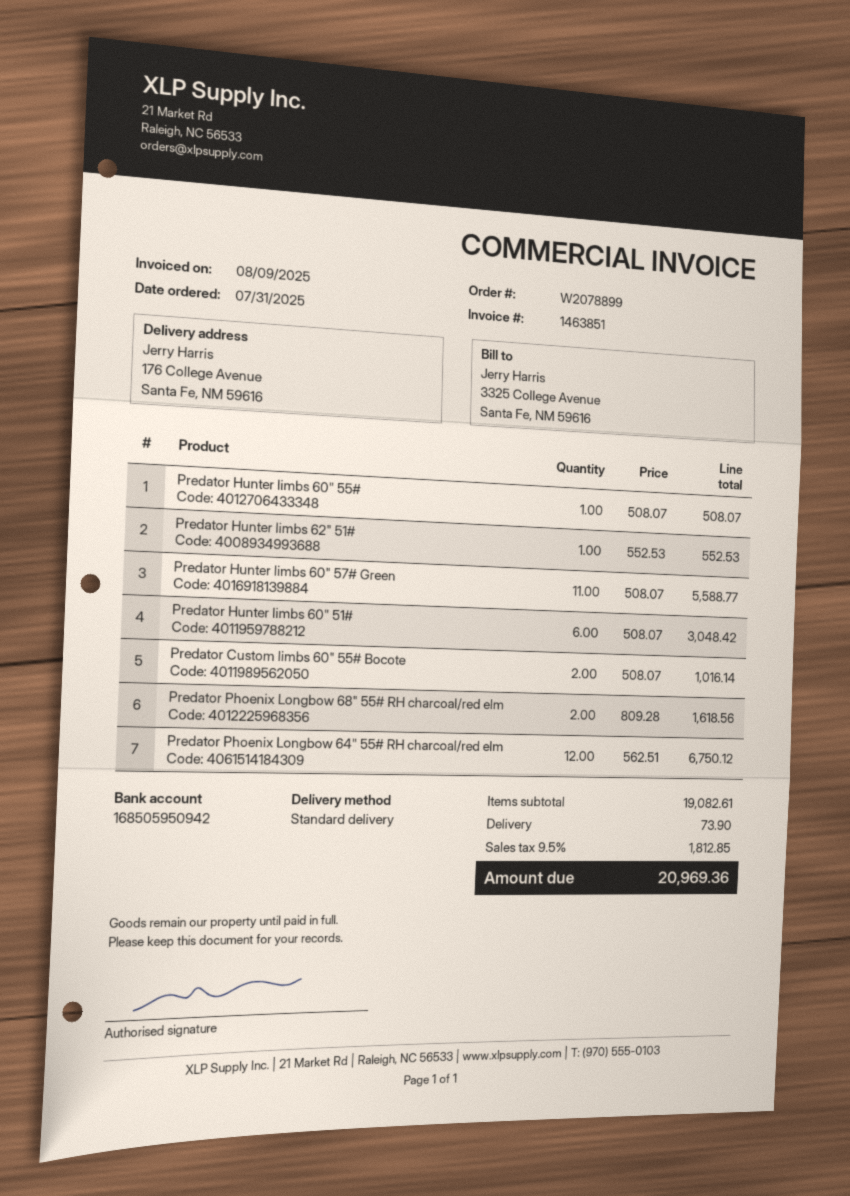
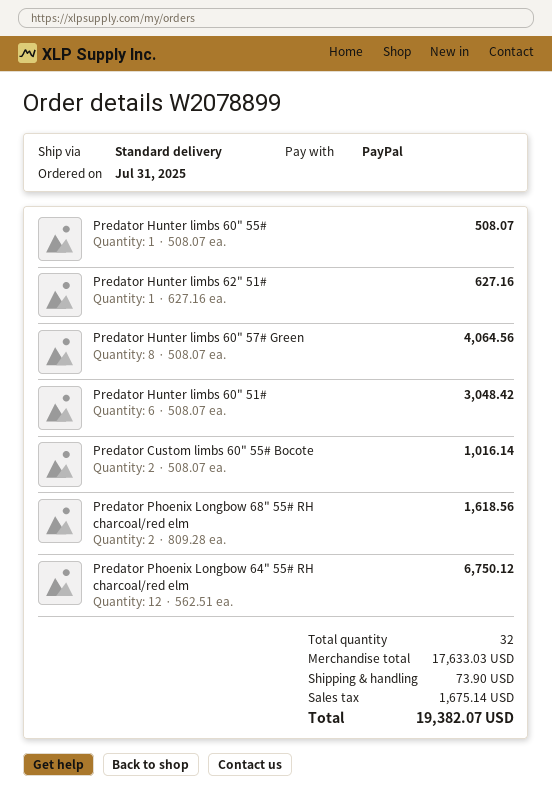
Predator Hunter limbs 62" 51#: 1 x 552.53 = 552.53 -> 1 x 627.16 = 627.16
Predator Hunter limbs 60" 57# Green: 11 x 508.07 = 5588.77 -> 8 x 508.07 = 4064.56
subtotal: 19082.61 -> 17633.03
tax: 1812.85 -> 1675.14
total: 20969.36 -> 19382.07

